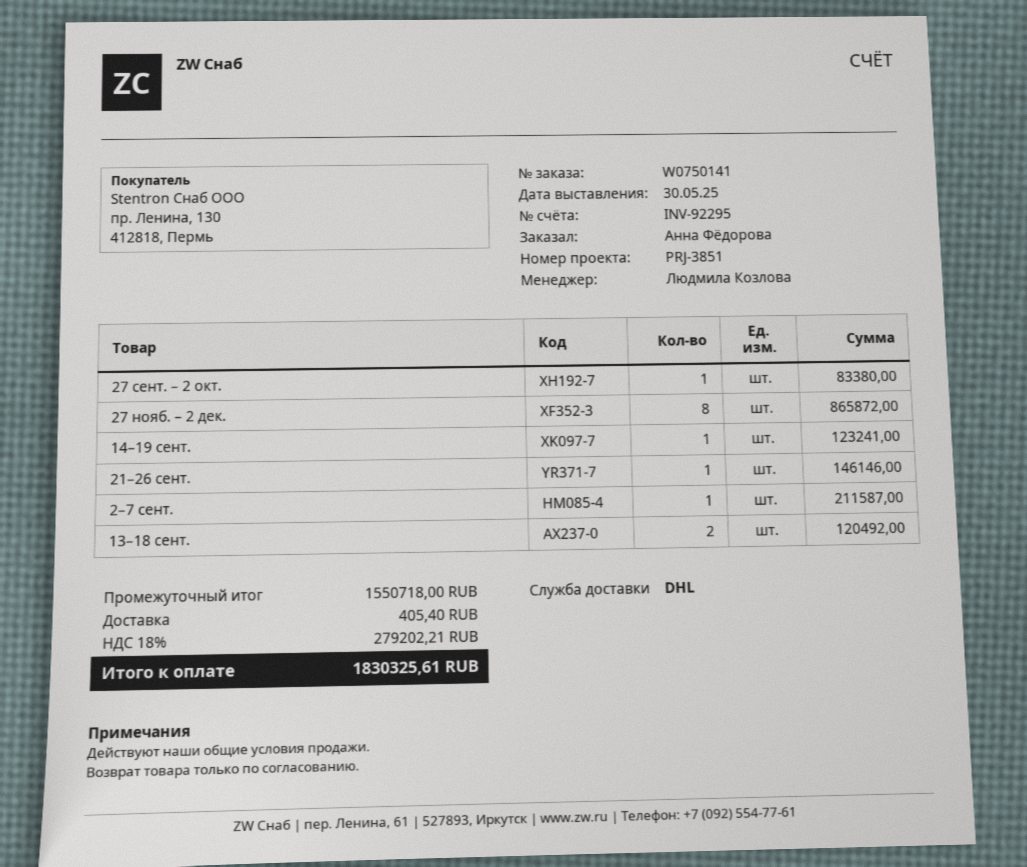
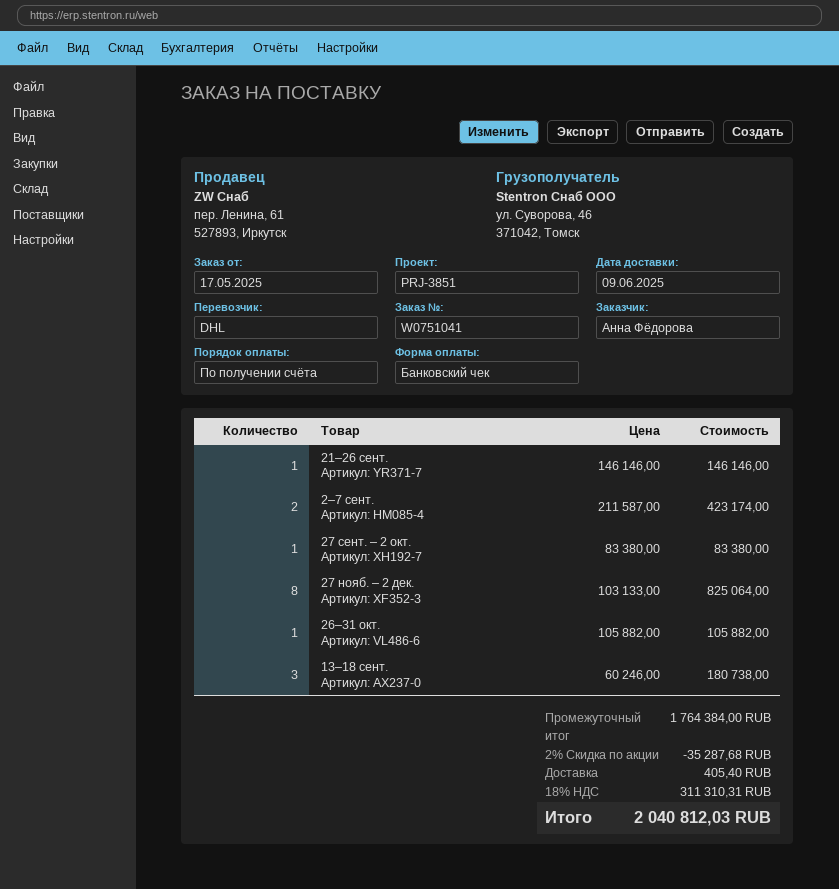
order number: W0750141 -> W0751041
27 нояб. – 2 дек.: 8 for 865872.00 -> 8 for 825064.00
14–19 сент.: 1 for 123241.00 -> none
2–7 сент.: 1 for 211587.00 -> 2 for 423174.00
13–18 сент.: 2 for 120492.00 -> 3 for 180738.00
26–31 окт.: none -> 1 for 105882.00
subtotal: 1550718.00 -> 1764384.00
discount: none -> 2% = 35287.68
tax: 18% = 279202.21 -> 18% = 311310.31
total: 1830325.61 -> 2040812.03

